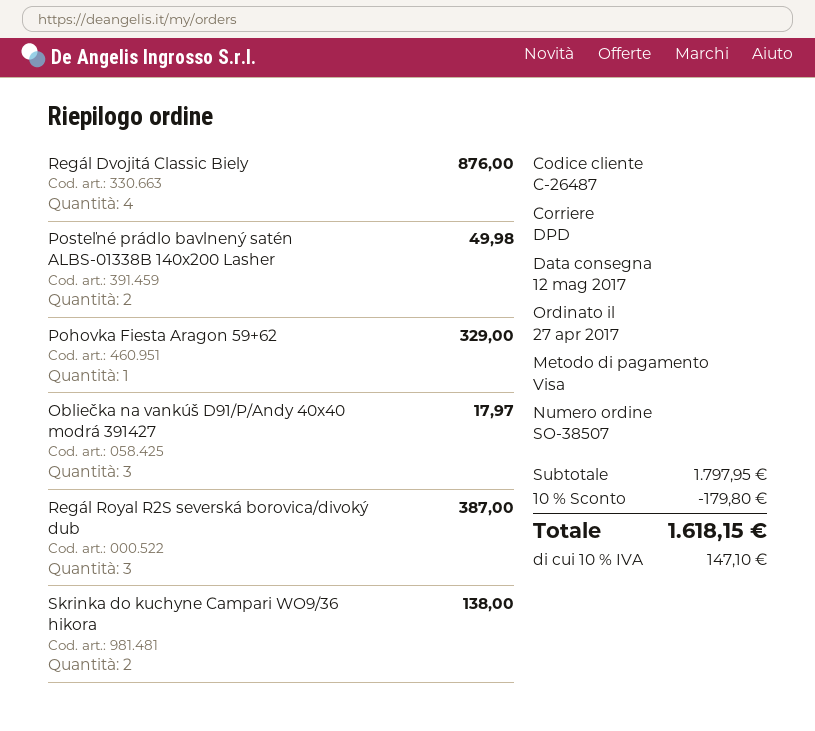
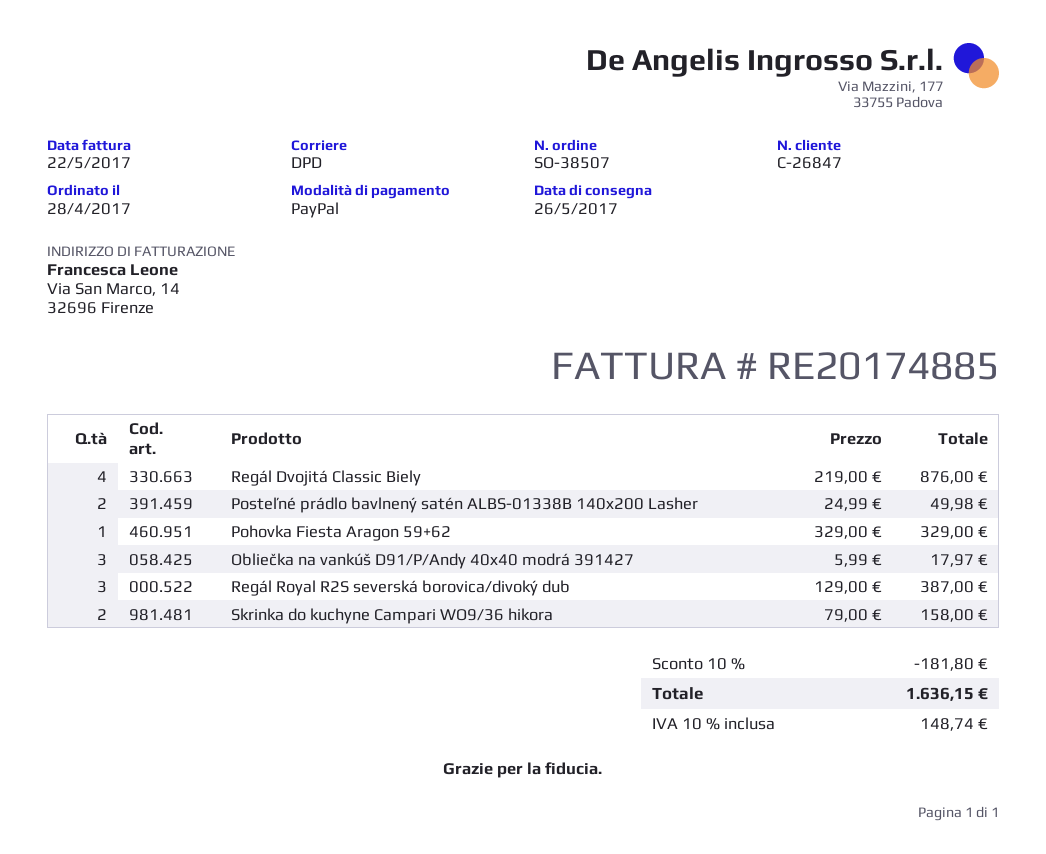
order date: 2017-04-27 -> 2017-04-28
delivery date: 2017-05-12 -> 2017-05-26
customer number: C-26487 -> C-26847
payment method: Visa -> PayPal
Skrinka do kuchyne Campari WO9/36 hikora: 2 for 138.00 -> 2 for 158.00
discount: 10% = 179.80 -> 10% = 181.80
tax: 10% = 147.10 -> 10% = 148.74
total: 1618.15 -> 1636.15

